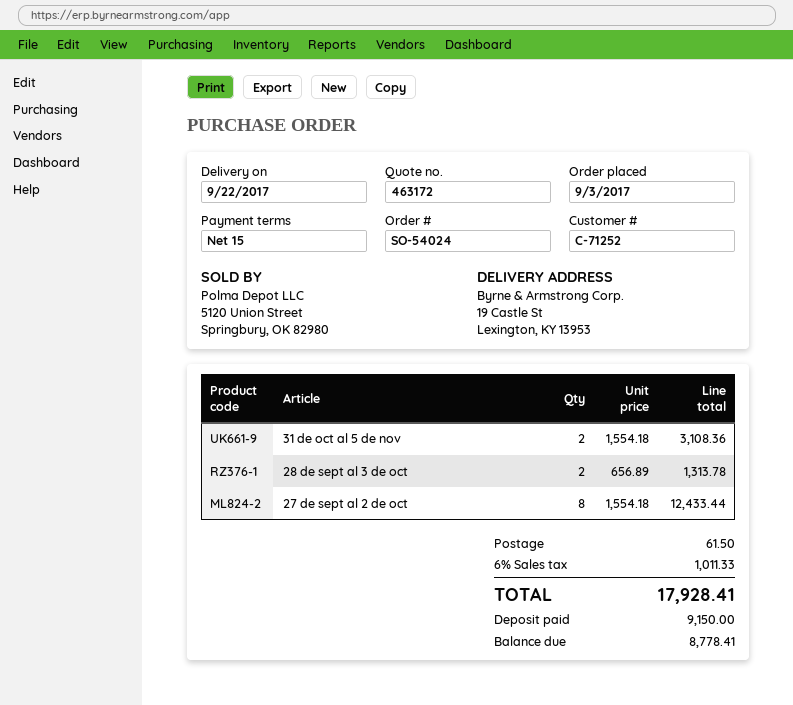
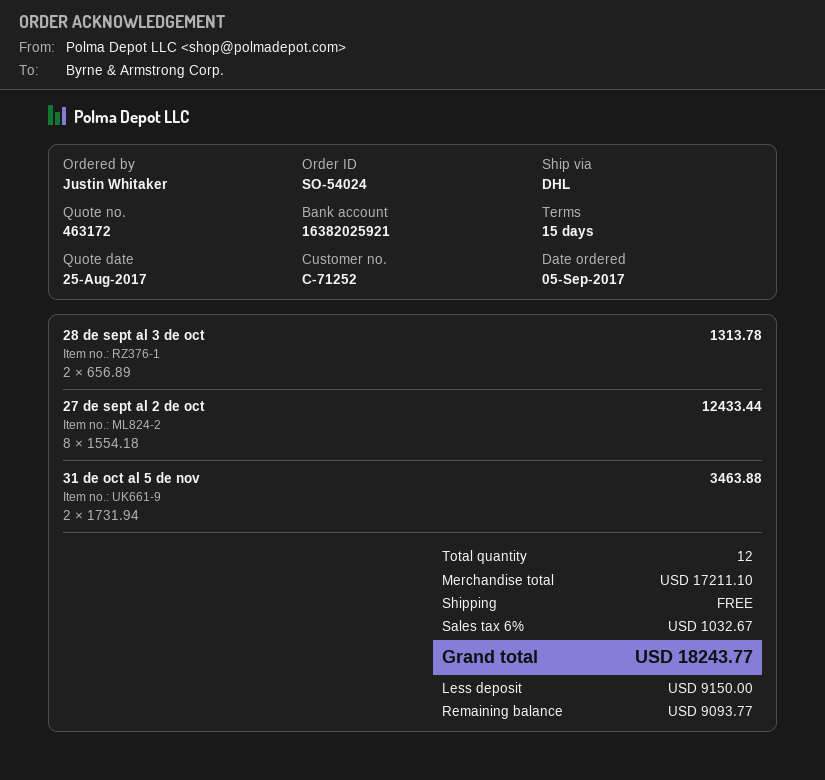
order date: 2017-09-03 -> 2017-09-05
31 de oct al 5 de nov: 2 x 1554.18 = 3108.36 -> 2 x 1731.94 = 3463.88
shipping: 61.50 -> 0.00
tax: 6% = 1011.33 -> 6% = 1032.67
total: 17928.41 -> 18243.77
balance: 8778.41 -> 9093.77

